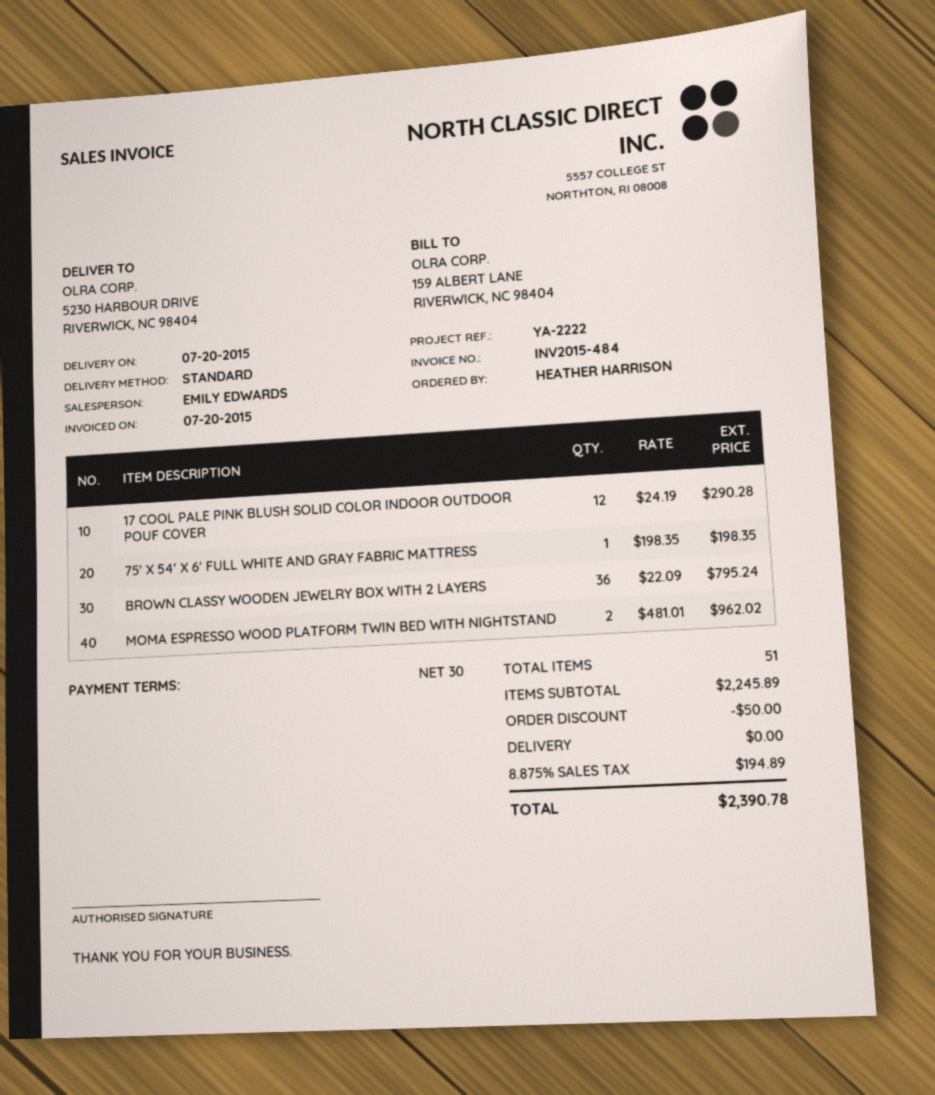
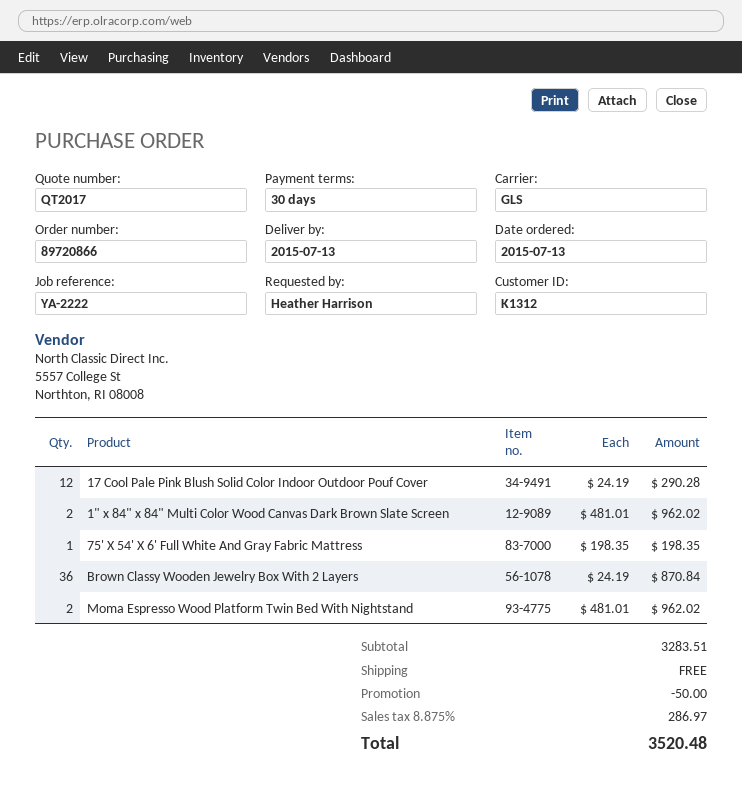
delivery date: 2015-07-20 -> 2015-07-13
shipping method: standard -> GLS
BROWN CLASSY WOODEN JEWELRY BOX WITH 2 LAYERS: 36 x 22.09 = 795.24 -> 36 x 24.19 = 870.84
1" x 84" x 84" Multi Color Wood Canvas Dark Brown Slate Screen: none -> 2 x 481.01 = 962.02
subtotal: 2245.89 -> 3283.51
tax: 8.875% = 194.89 -> 8.875% = 286.97
total: 2390.78 -> 3520.48

